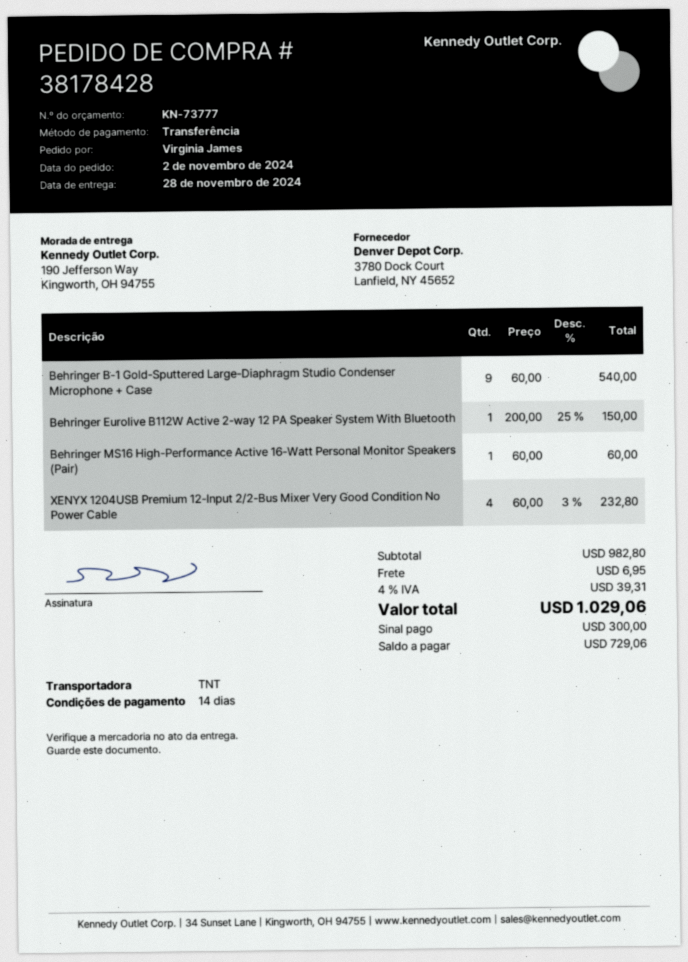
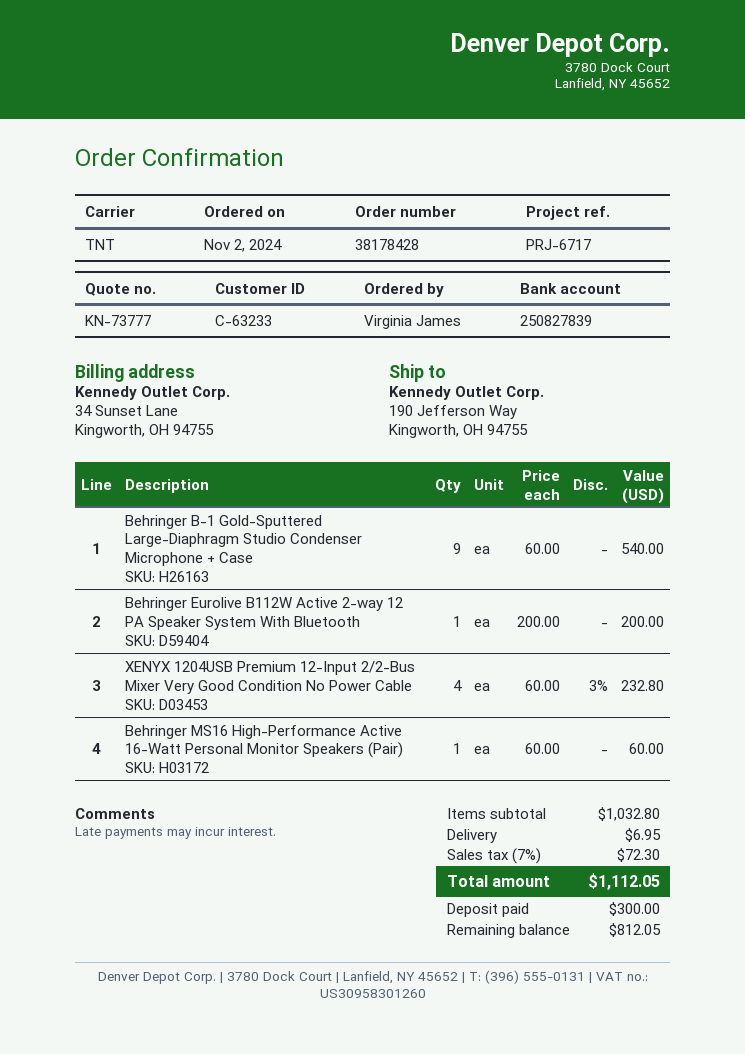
Behringer Eurolive B112W Active 2-way 12 PA Speaker System With Bluetooth: 1 x 200.00 - 25% = 150.00 -> 1 x 200.00 = 200.00
subtotal: 982.80 -> 1032.80
tax: 4% = 39.31 -> 7% = 72.30
total: 1029.06 -> 1112.05
balance: 729.06 -> 812.05

